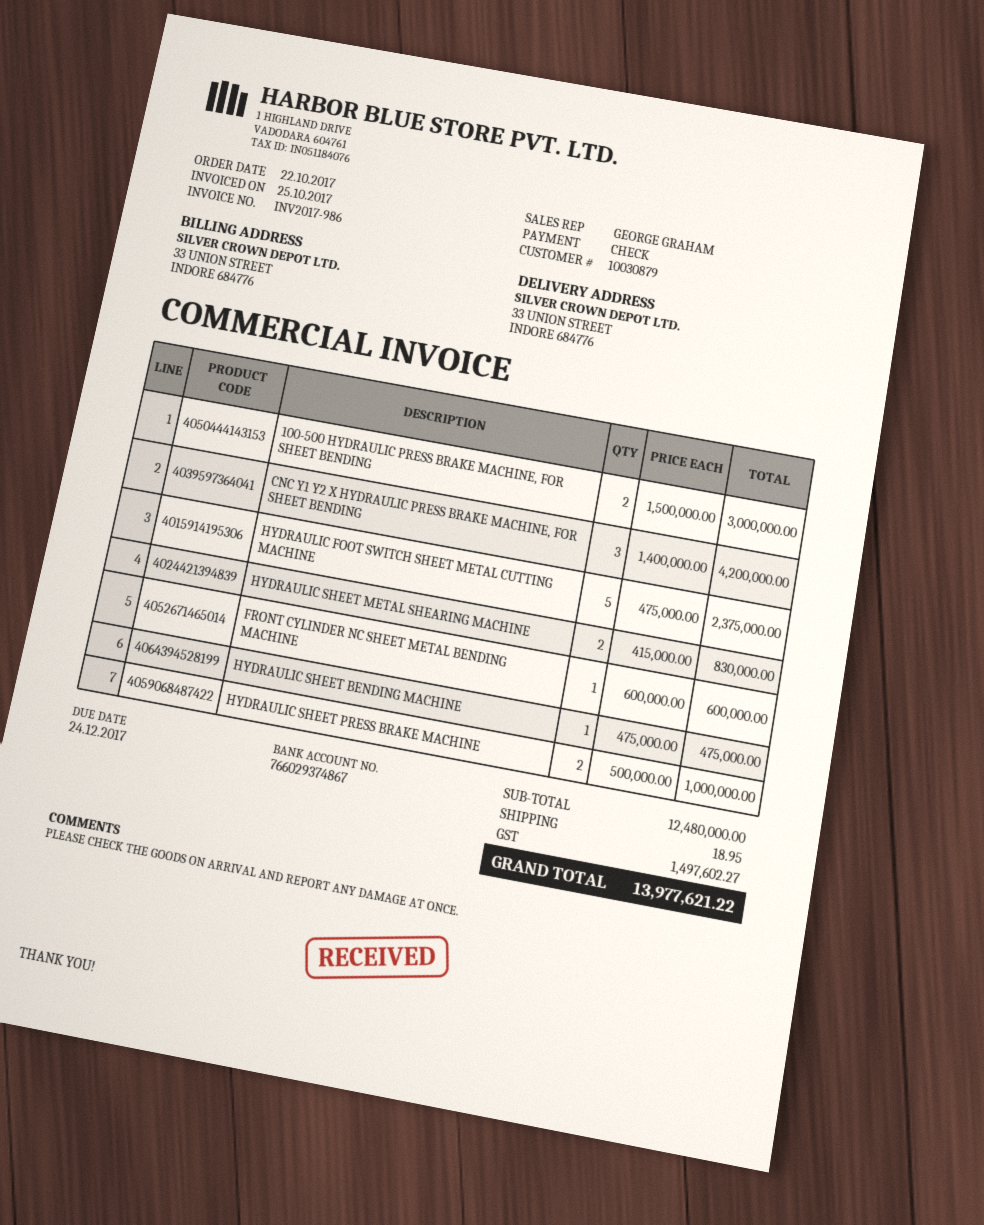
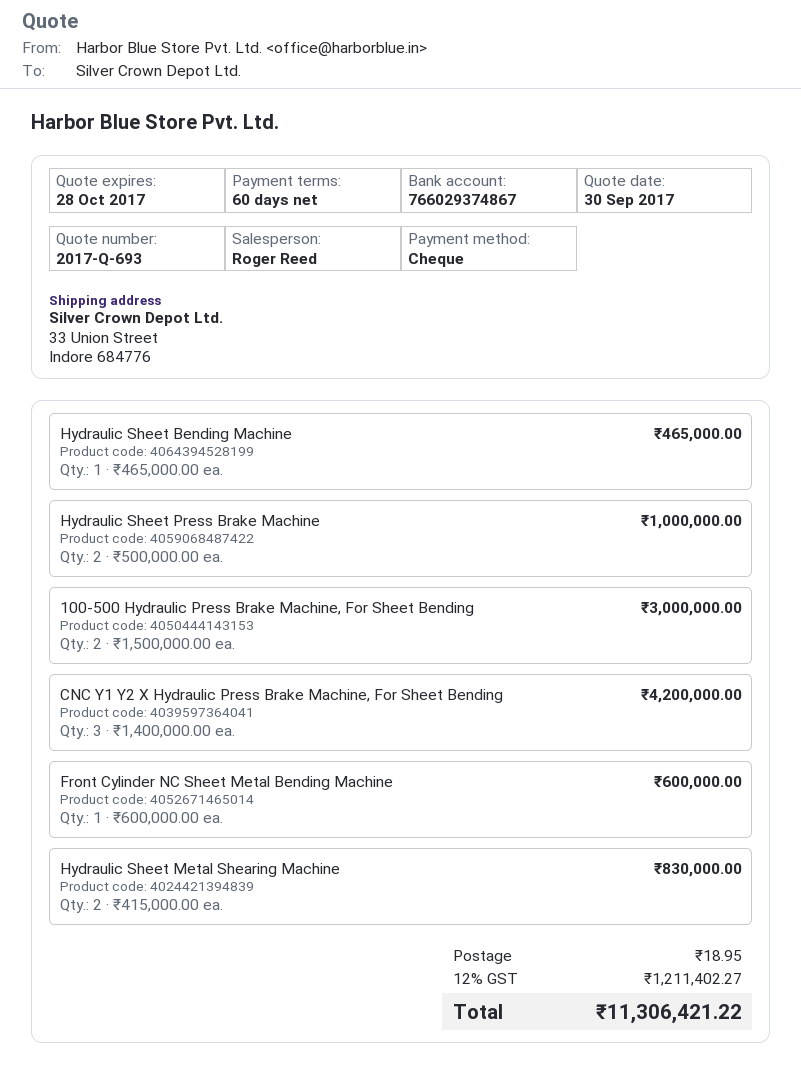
sales rep: GEORGE GRAHAM -> Roger Reed
HYDRAULIC FOOT SWITCH SHEET METAL CUTTING MACHINE: 5 x 475000.00 = 2375000.00 -> none
HYDRAULIC SHEET BENDING MACHINE: 1 x 475000.00 = 475000.00 -> 1 x 465000.00 = 465000.00
tax: 1497602.27 -> 1211402.27
total: 13977621.22 -> 11306421.22

